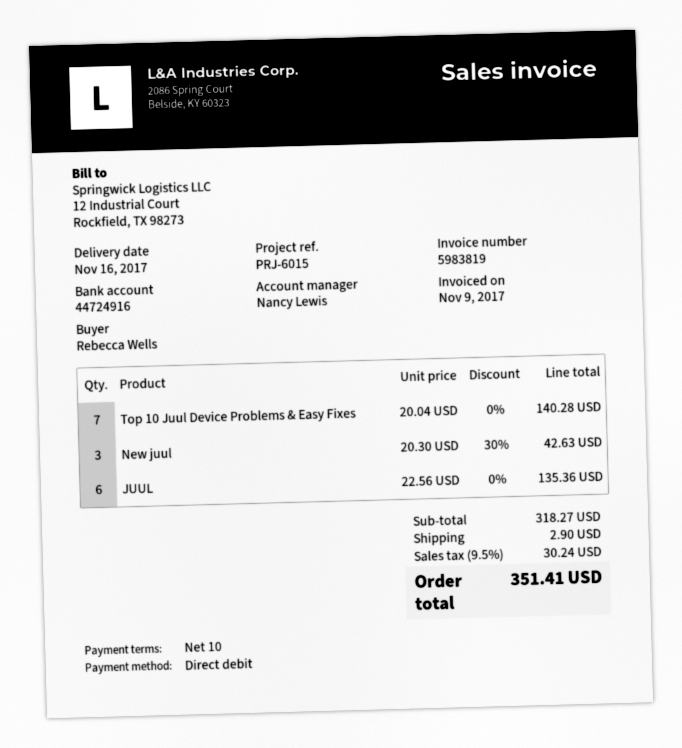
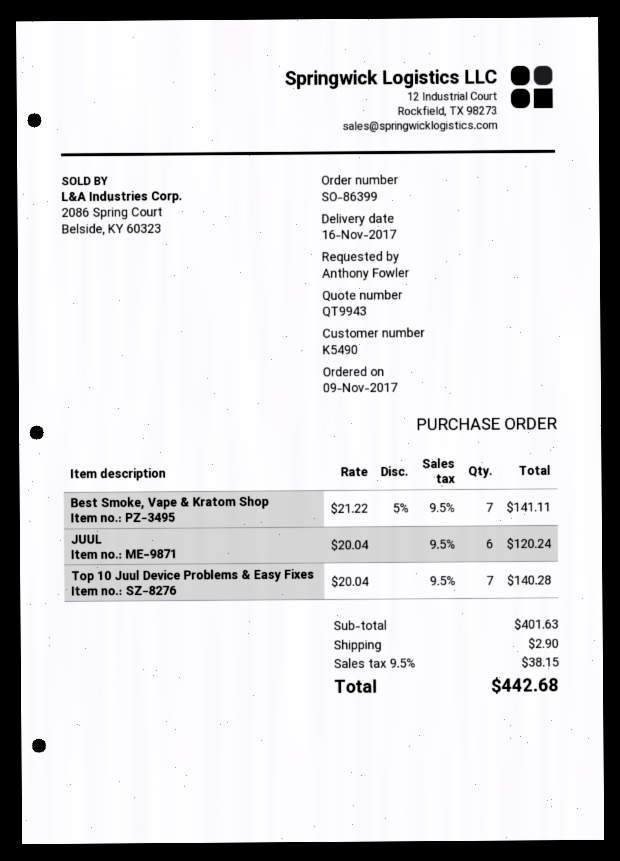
ordered by: Rebecca Wells -> Anthony Fowler
New juul: 3 x 20.30 - 30% = 42.63 -> none
JUUL: 6 x 22.56 = 135.36 -> 6 x 20.04 = 120.24
Best Smoke, Vape & Kratom Shop: none -> 7 x 21.22 - 5% = 141.11
subtotal: 318.27 -> 401.63
tax: 9.5% = 30.24 -> 9.5% = 38.15
total: 351.41 -> 442.68

